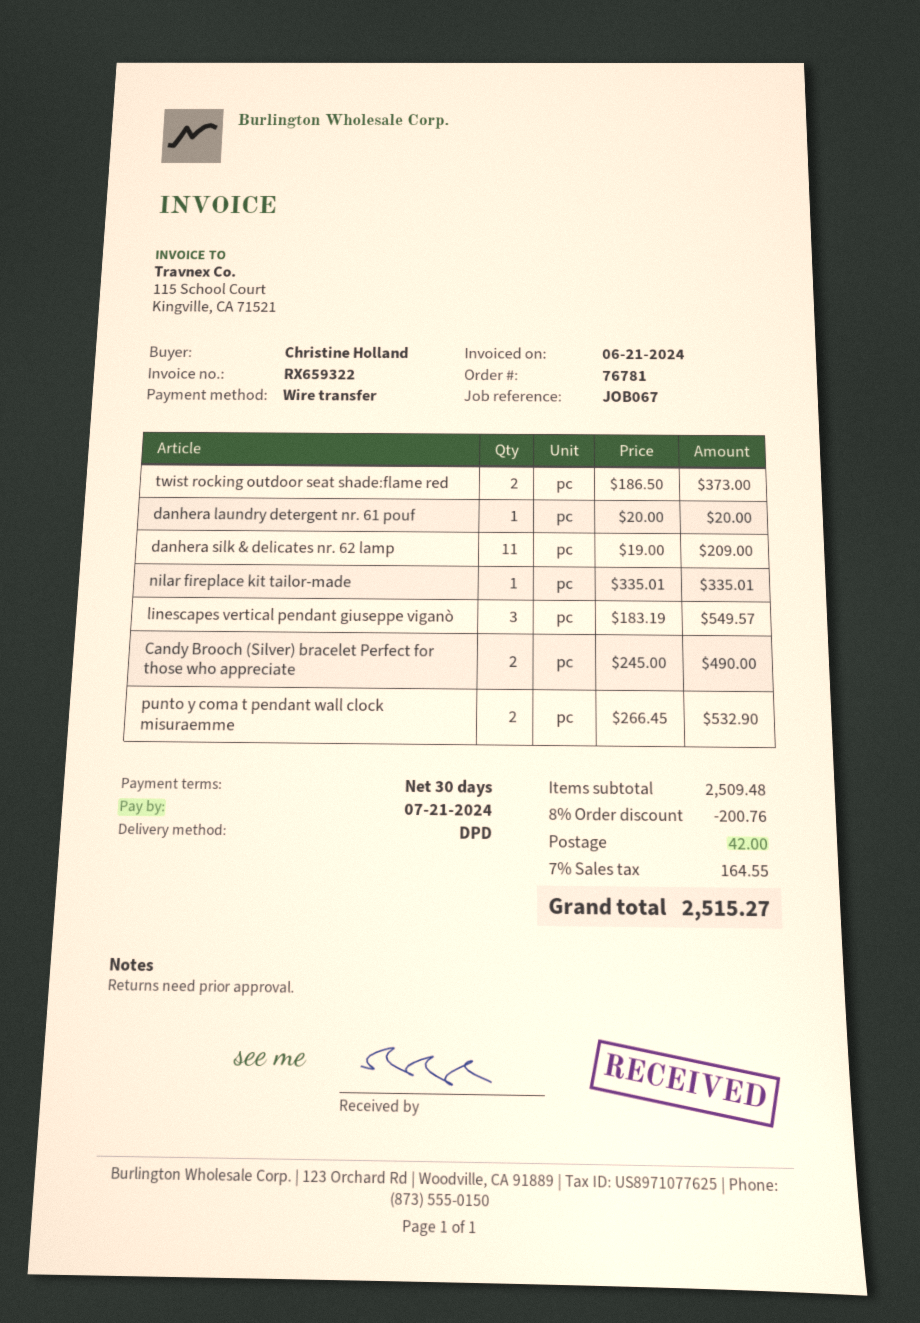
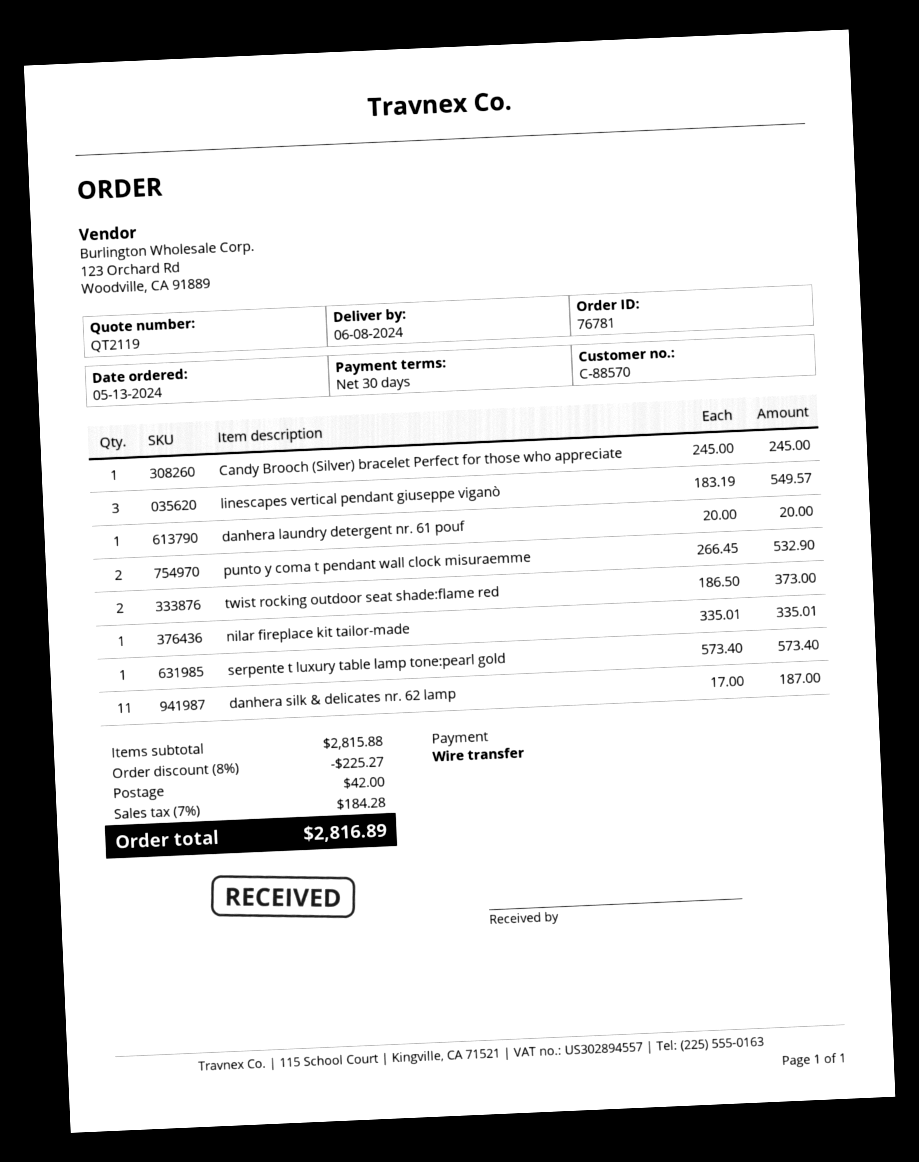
danhera silk & delicates nr. 62 lamp: 11 x 19.00 = 209.00 -> 11 x 17.00 = 187.00
Candy Brooch (Silver) bracelet Perfect for those who appreciate: 2 x 245.00 = 490.00 -> 1 x 245.00 = 245.00
serpente t luxury table lamp tone:pearl gold: none -> 1 x 573.40 = 573.40
subtotal: 2509.48 -> 2815.88
discount: 8% = 200.76 -> 8% = 225.27
tax: 7% = 164.55 -> 7% = 184.28
total: 2515.27 -> 2816.89

